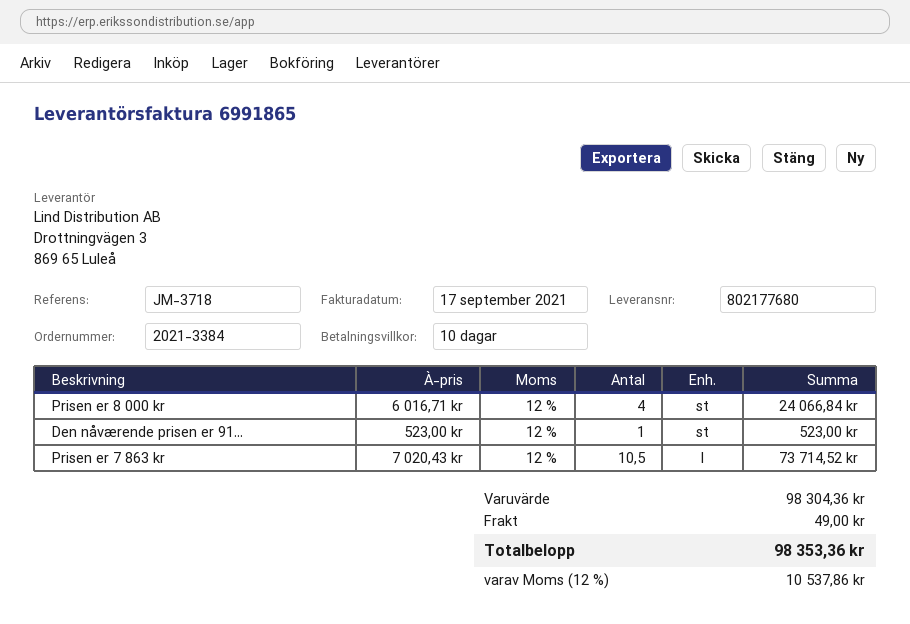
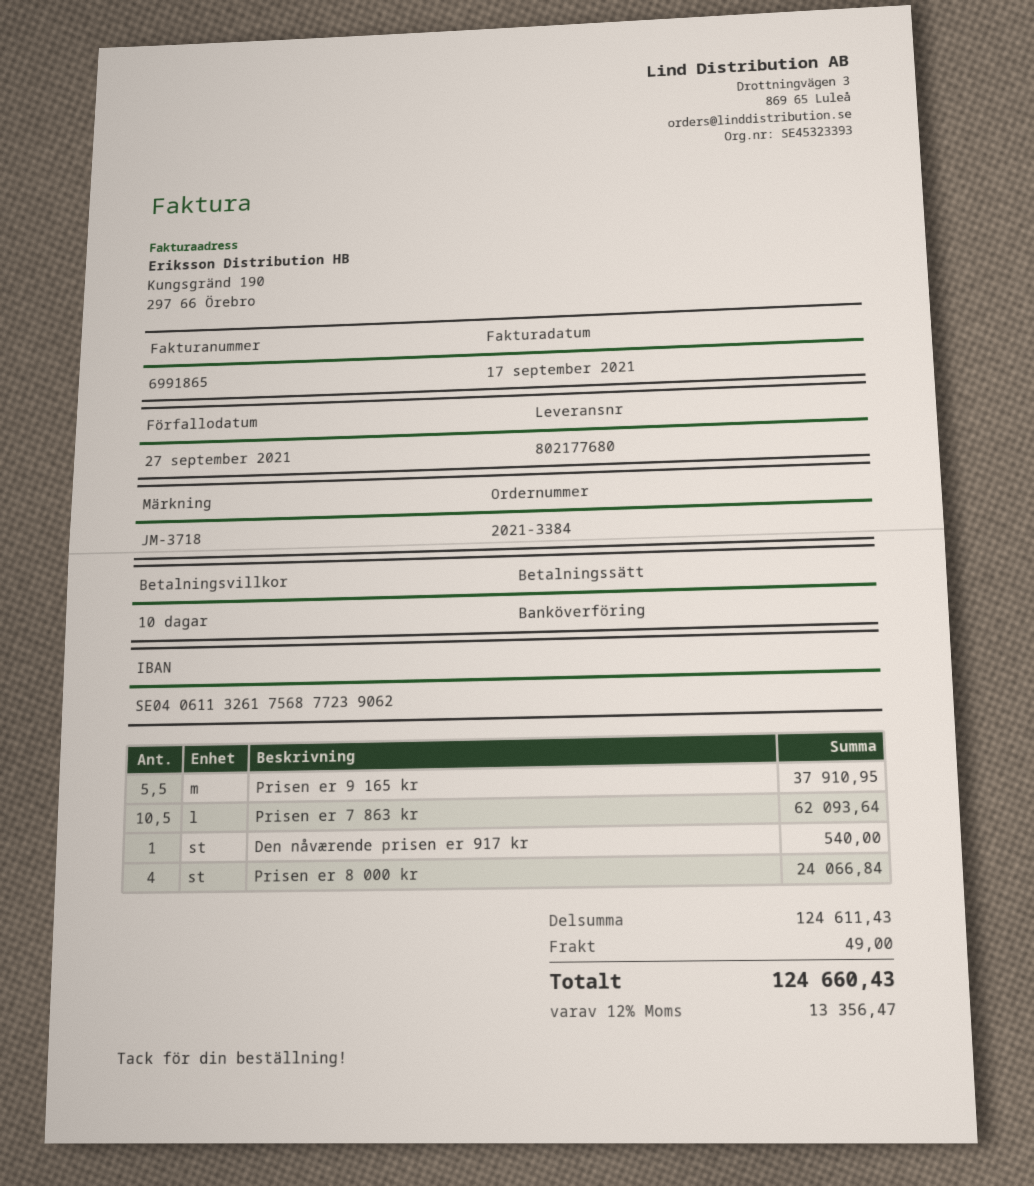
Den nåværende prisen er 91...: 1 for 523.00 -> 1 for 540.00
Prisen er 7 863 kr: 10.5 for 73714.52 -> 10.5 for 62093.64
Prisen er 9 165 kr: none -> 5.5 for 37910.95
subtotal: 98304.36 -> 124611.43
tax: 12% = 10537.86 -> 12% = 13356.47
total: 98353.36 -> 124660.43

